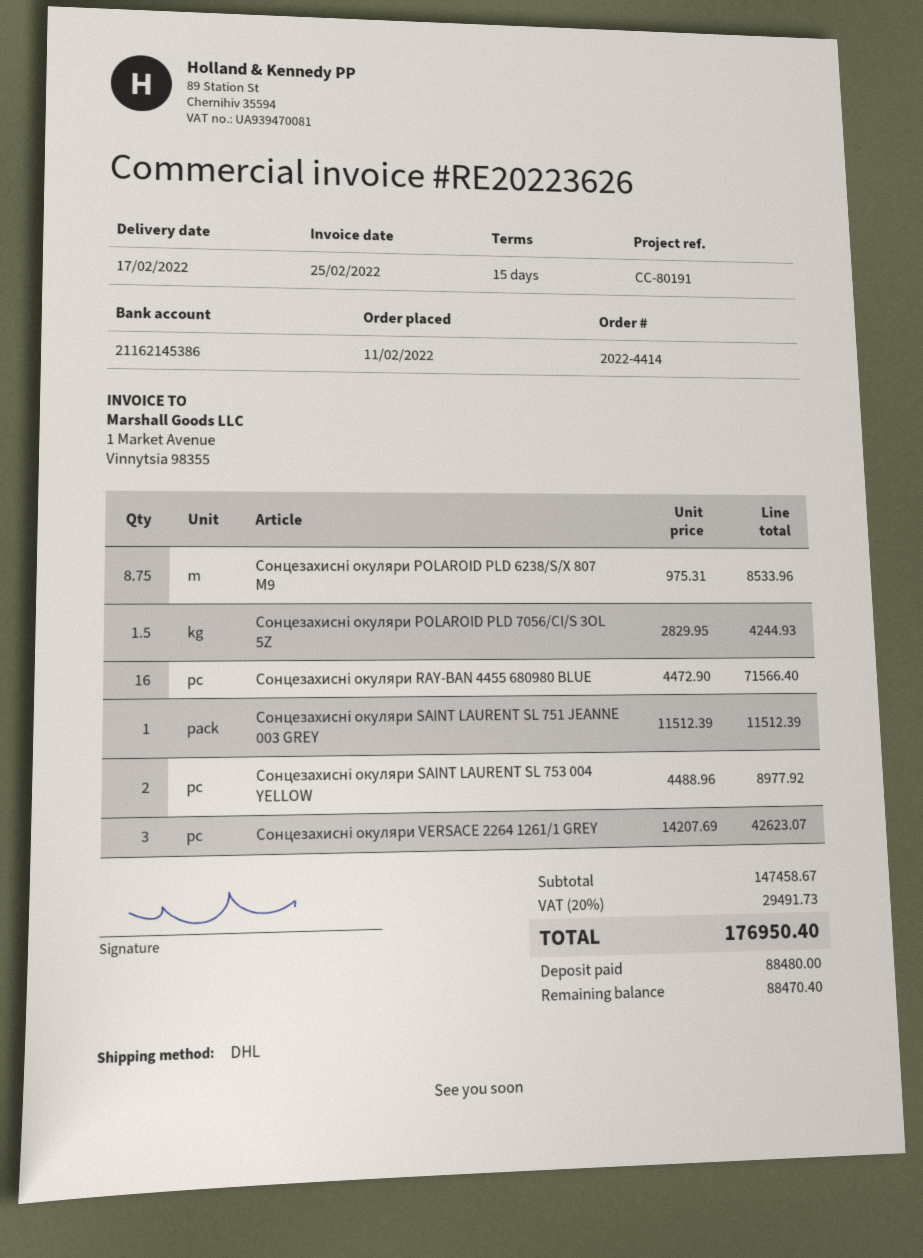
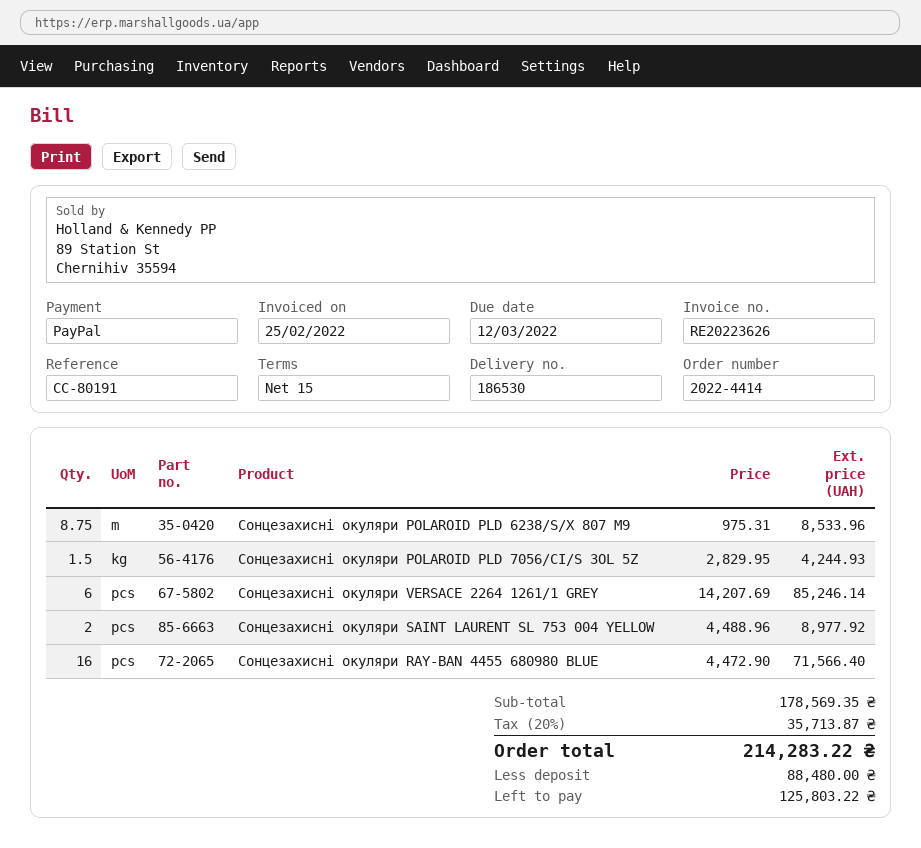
Сонцезахисні окуляри SAINT LAURENT SL 751 JEANNE 003 GREY: 1 x 11512.39 = 11512.39 -> none
Сонцезахисні окуляри VERSACE 2264 1261/1 GREY: 3 x 14207.69 = 42623.07 -> 6 x 14207.69 = 85246.14
subtotal: 147458.67 -> 178569.35
tax: 20% = 29491.73 -> 20% = 35713.87
total: 176950.40 -> 214283.22
balance: 88470.40 -> 125803.22

